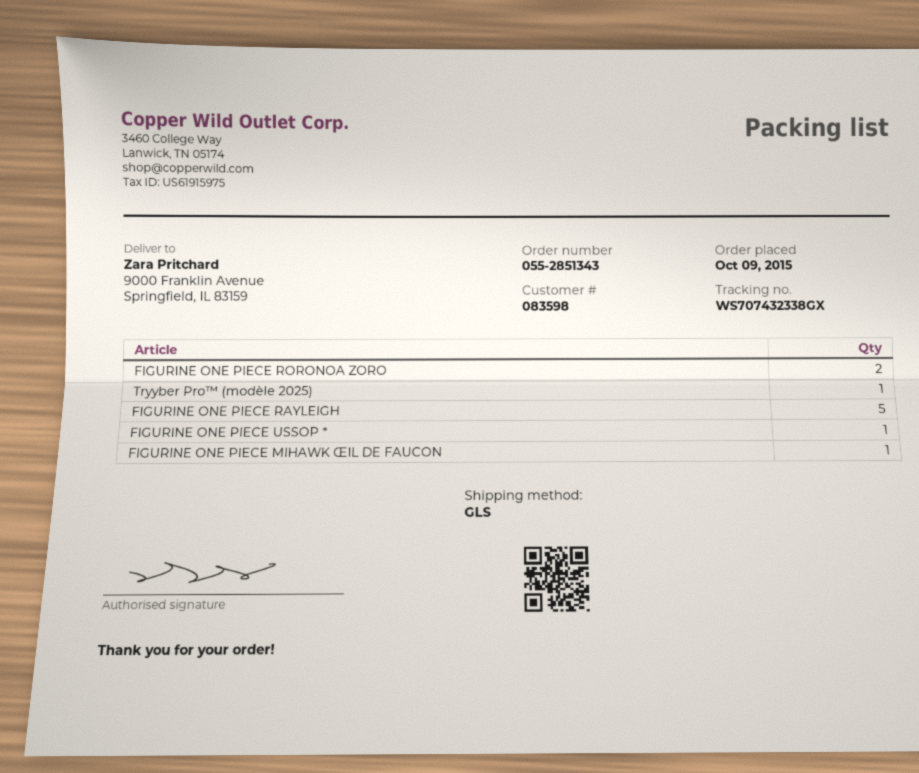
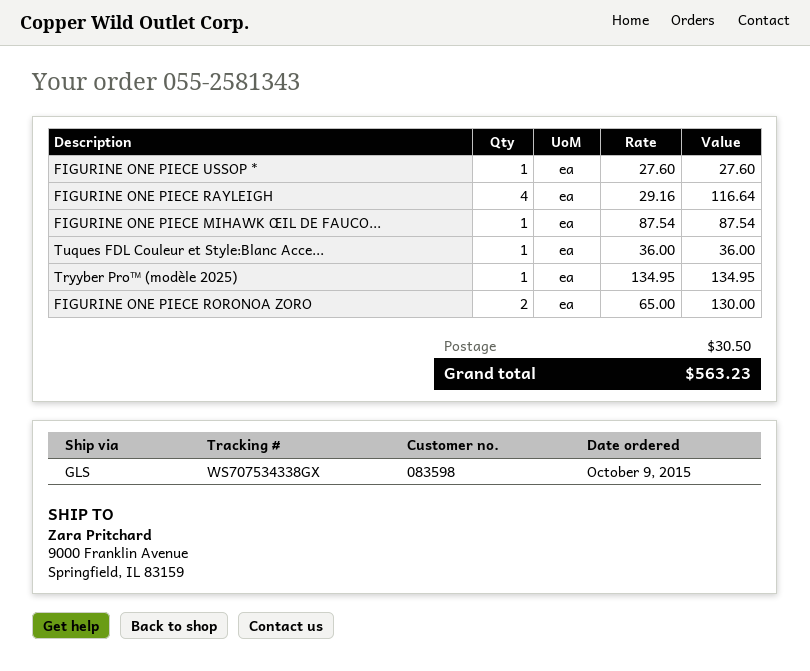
order number: 055-2851343 -> 055-2581343
tracking number: WS707432338GX -> WS707534338GX
FIGURINE ONE PIECE RAYLEIGH: 5 -> 4
Tuques FDL Couleur et Style:Blanc Acce...: none -> 1

